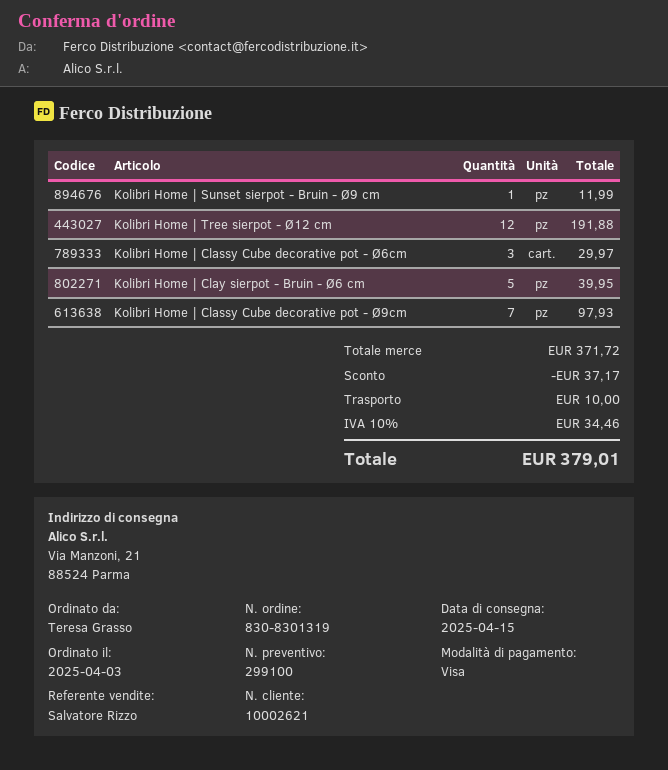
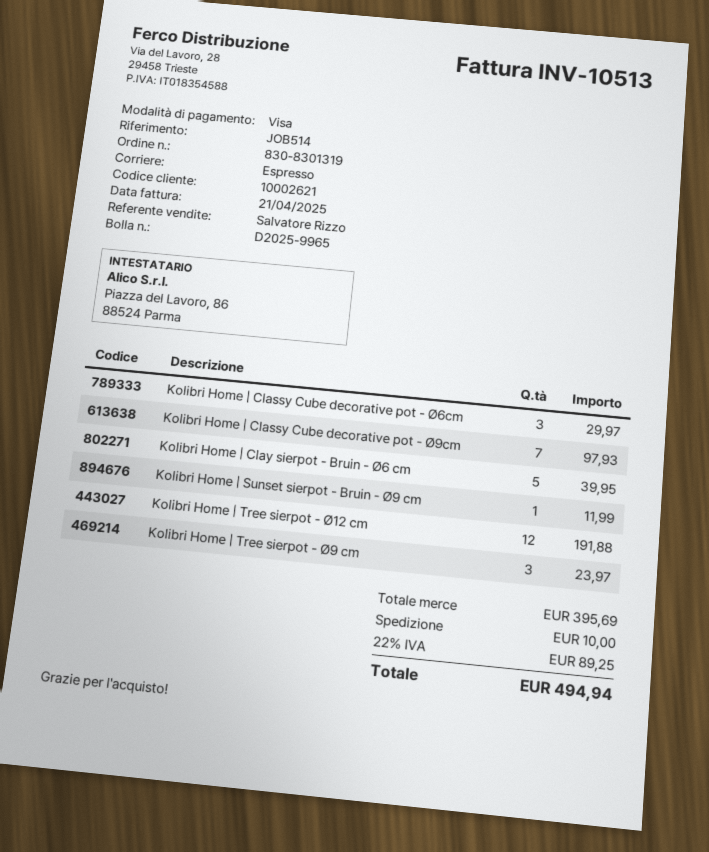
Kolibri Home | Tree sierpot - Ø9 cm: none -> 3 for 23.97
subtotal: 371.72 -> 395.69
discount: 37.17 -> none
tax: 10% = 34.46 -> 22% = 89.25
total: 379.01 -> 494.94

